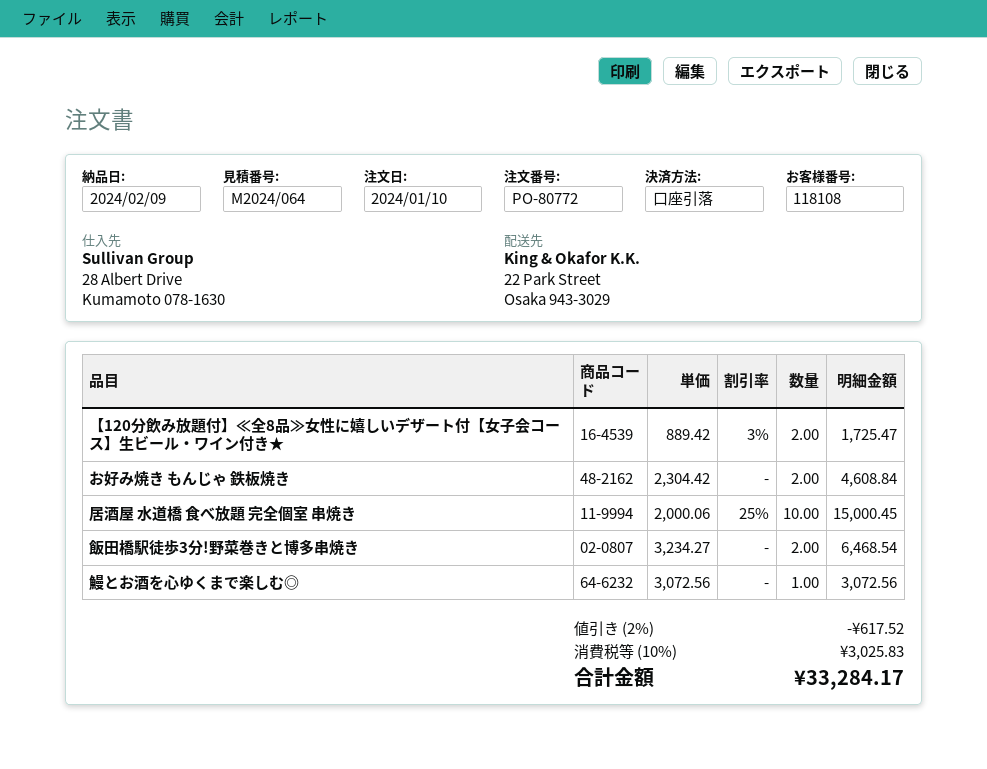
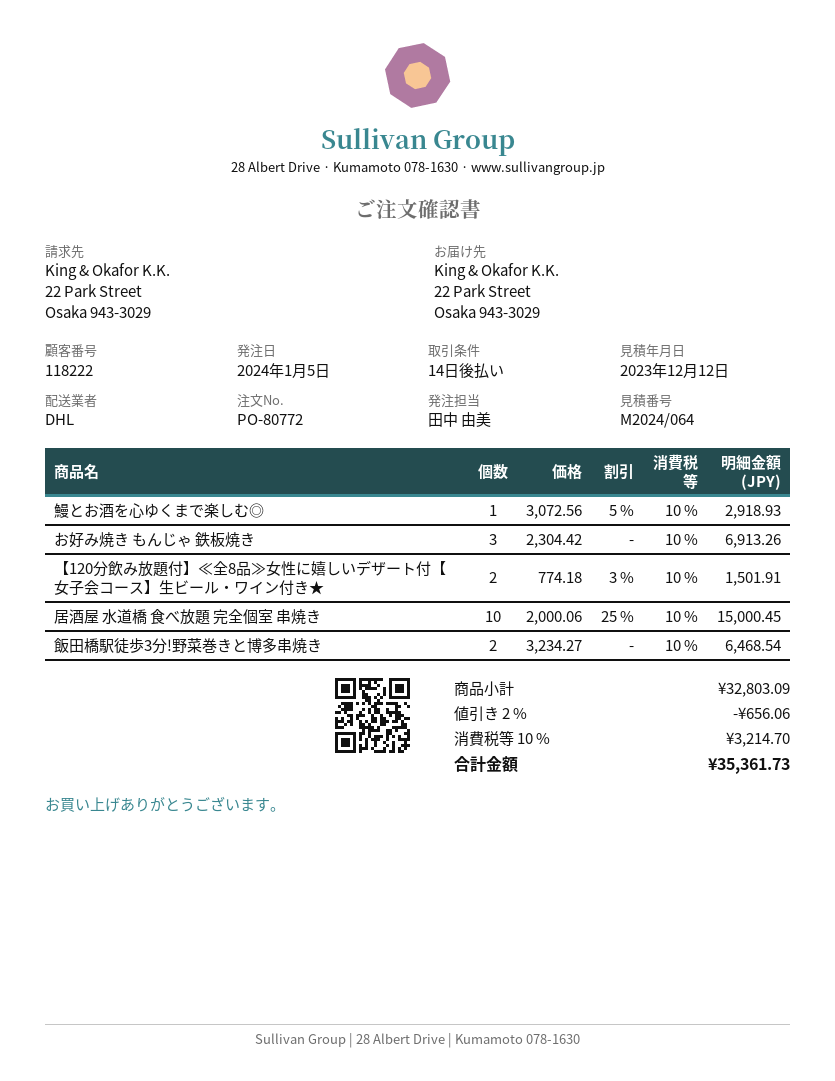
order date: 2024-01-10 -> 2024-01-05
customer number: 118108 -> 118222
【120分飲み放題付】≪全8品≫女性に嬉しいデザート付【女子会コース】生ビール・ワイン付き★: 2 x 889.42 - 3% = 1725.47 -> 2 x 774.18 - 3% = 1501.91
お好み焼き もんじゃ 鉄板焼き: 2 x 2304.42 = 4608.84 -> 3 x 2304.42 = 6913.26
鰻とお酒を心ゆくまで楽しむ◎: 1 x 3072.56 = 3072.56 -> 1 x 3072.56 - 5% = 2918.93
discount: 2% = 617.52 -> 2% = 656.06
tax: 10% = 3025.83 -> 10% = 3214.70
total: 33284.17 -> 35361.73

